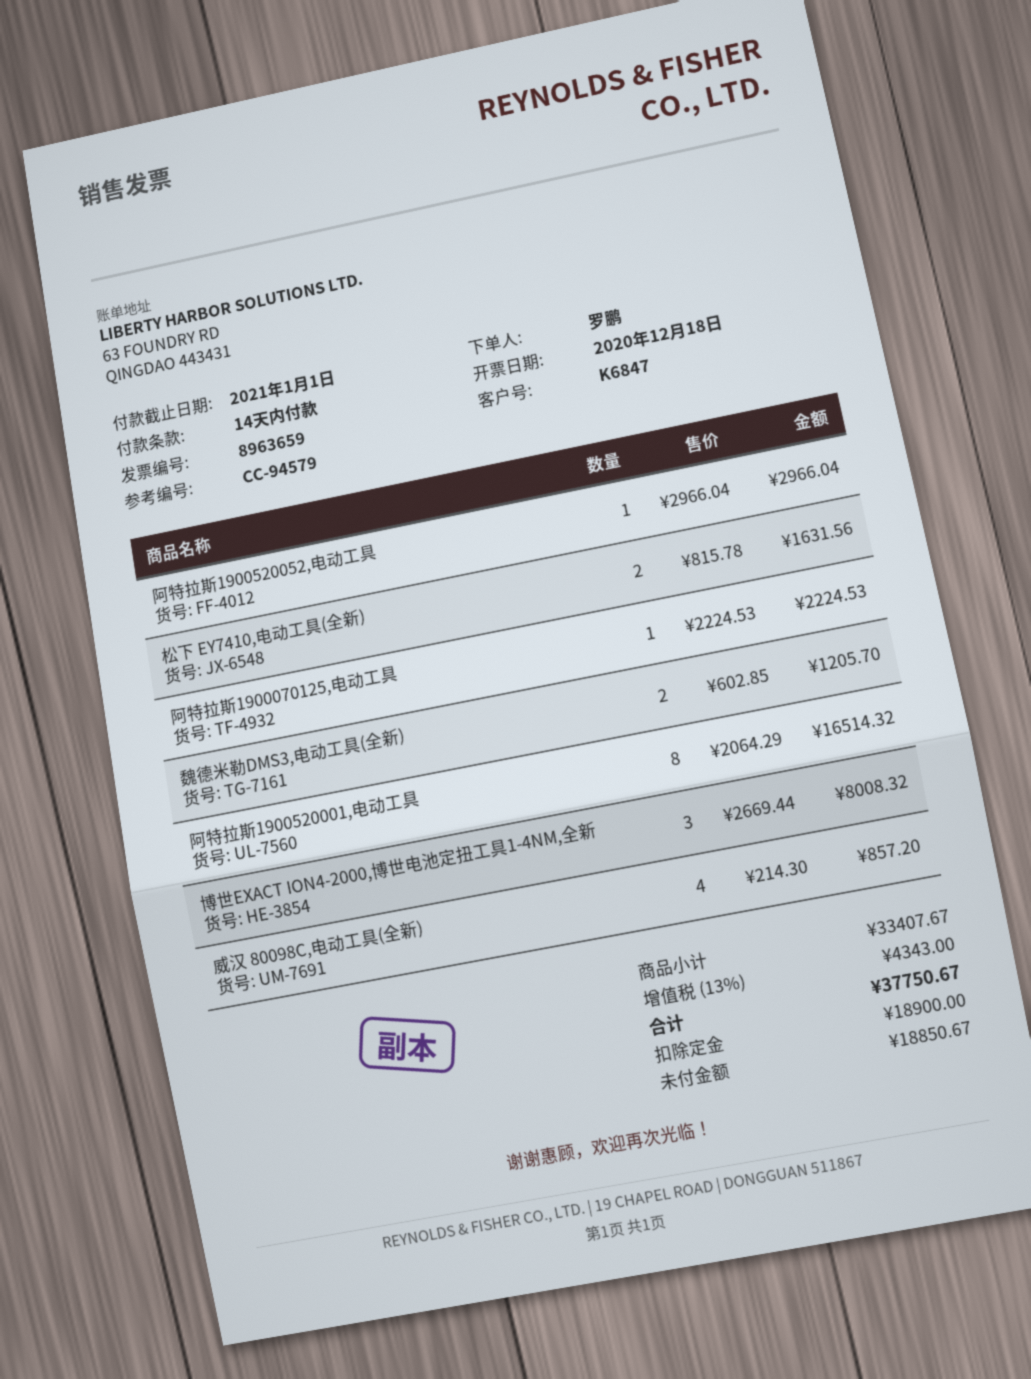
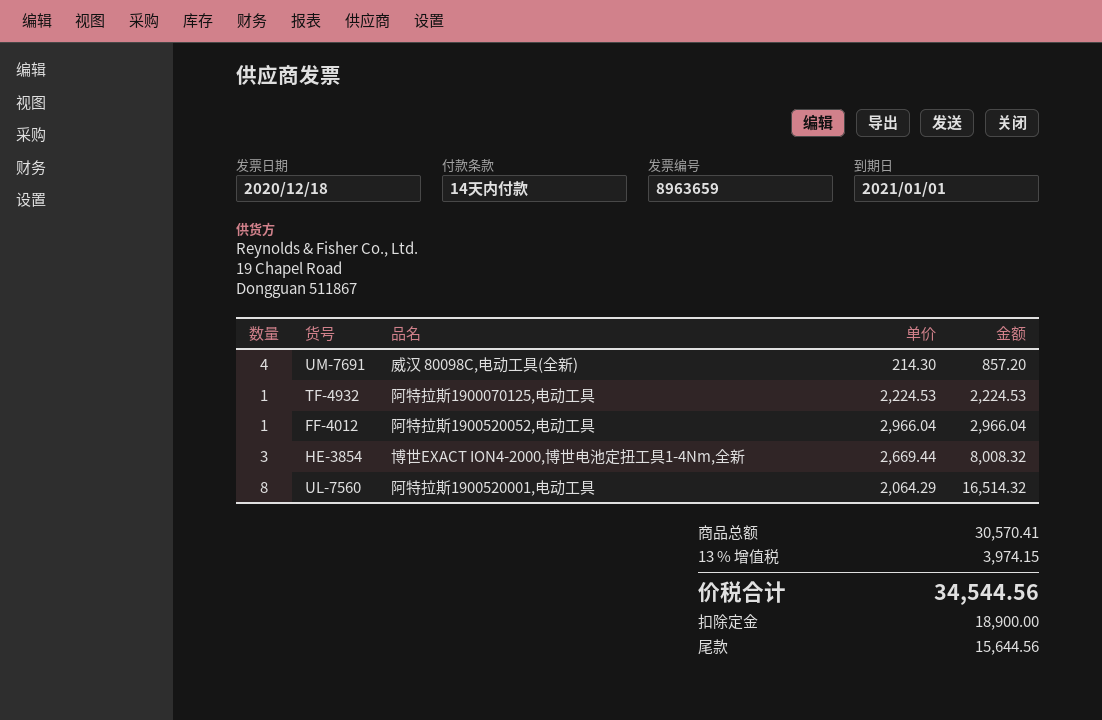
松下 EY7410,电动工具(全新): 2 x 815.78 = 1631.56 -> none
魏德米勒DMS3,电动工具(全新): 2 x 602.85 = 1205.70 -> none
subtotal: 33407.67 -> 30570.41
tax: 13% = 4343.00 -> 13% = 3974.15
total: 37750.67 -> 34544.56
balance: 18850.67 -> 15644.56

